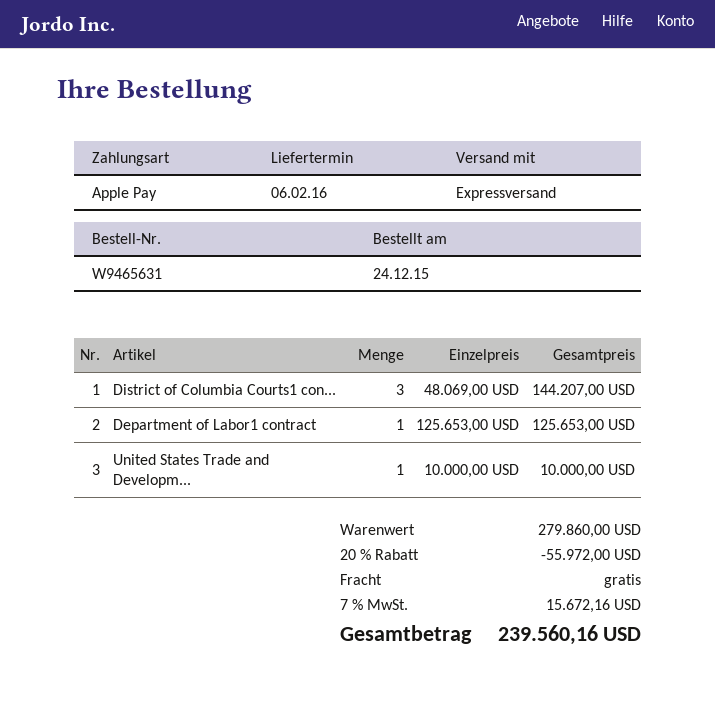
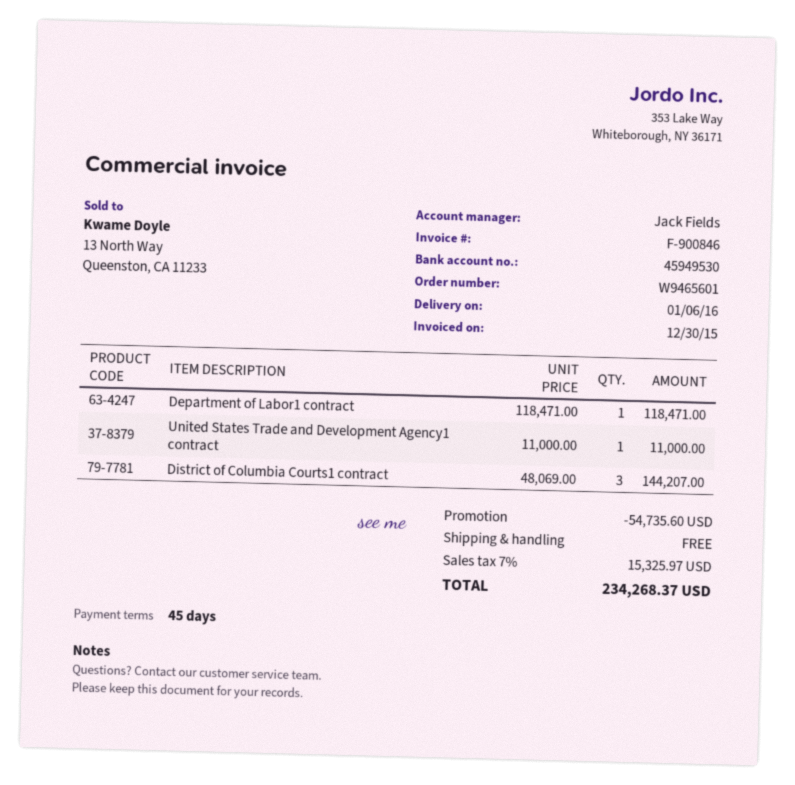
order number: W9465631 -> W9465601
delivery date: 2016-02-06 -> 2016-01-06
Department of Labor1 contract: 1 x 125653.00 = 125653.00 -> 1 x 118471.00 = 118471.00
United States Trade and Developm...: 1 x 10000.00 = 10000.00 -> 1 x 11000.00 = 11000.00
discount: 55972.00 -> 54735.60
tax: 7% = 15672.16 -> 7% = 15325.97
total: 239560.16 -> 234268.37

